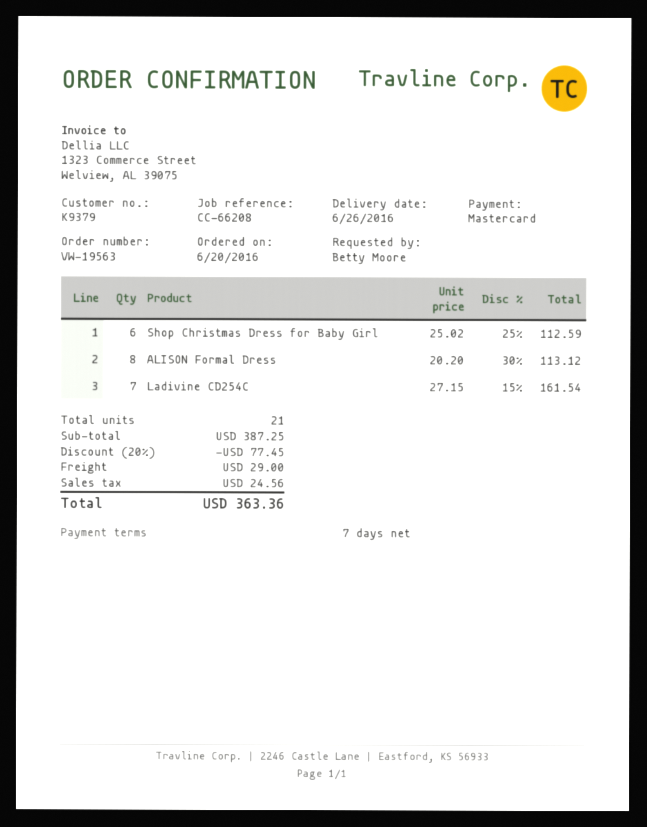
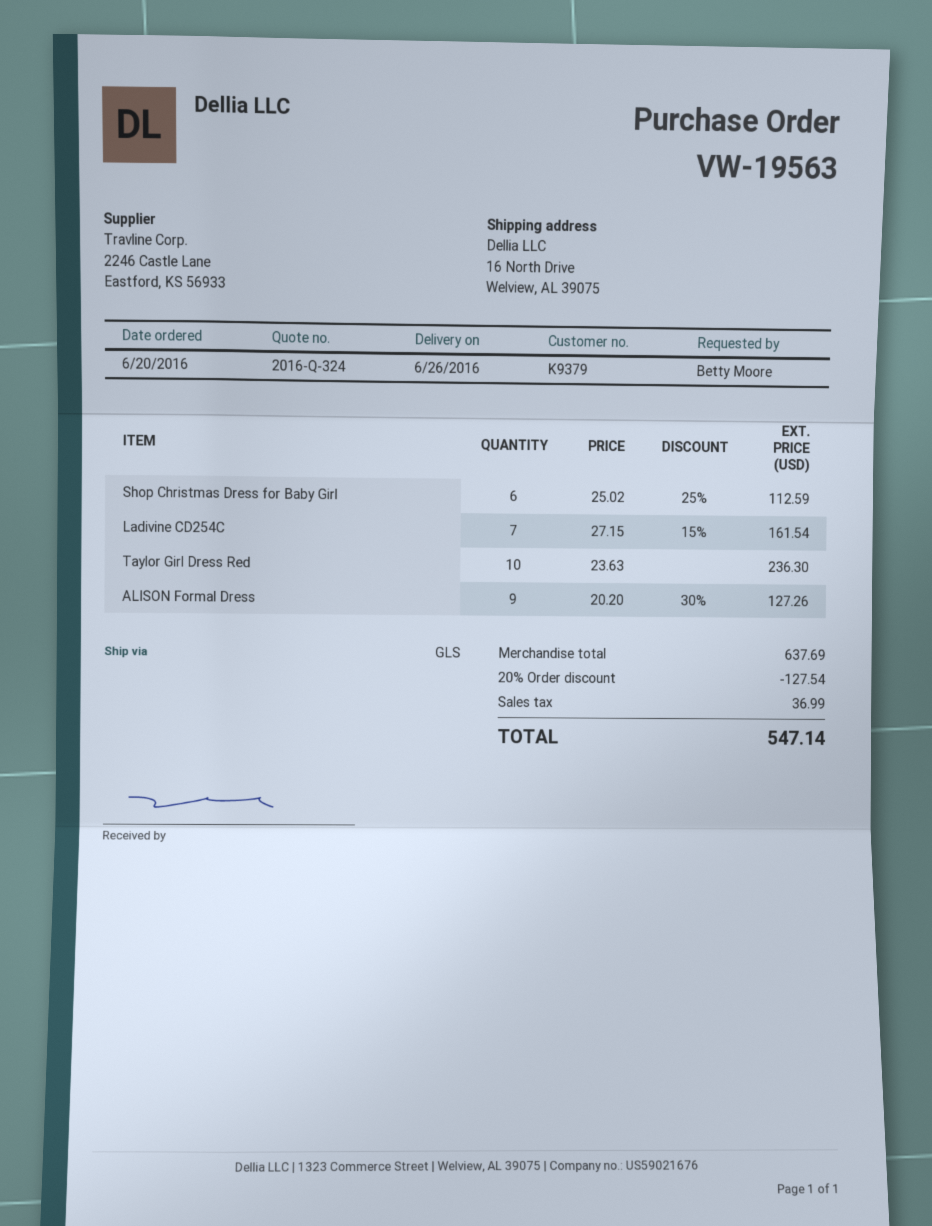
ALISON Formal Dress: 8 x 20.20 - 30% = 113.12 -> 9 x 20.20 - 30% = 127.26
Taylor Girl Dress Red: none -> 10 x 23.63 = 236.30
subtotal: 387.25 -> 637.69
discount: 20% = 77.45 -> 20% = 127.54
shipping: 29.00 -> none
tax: 24.56 -> 36.99
total: 363.36 -> 547.14

